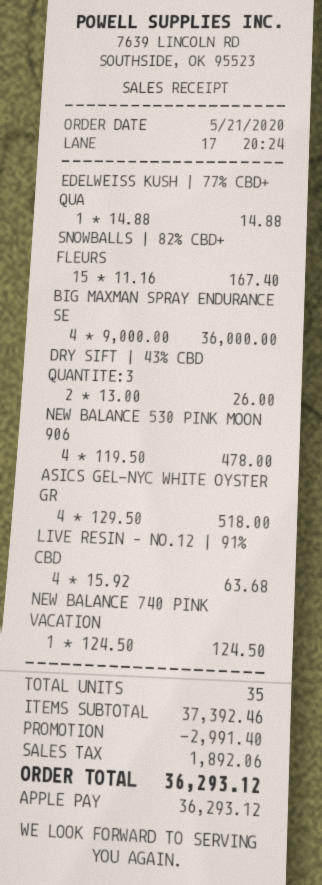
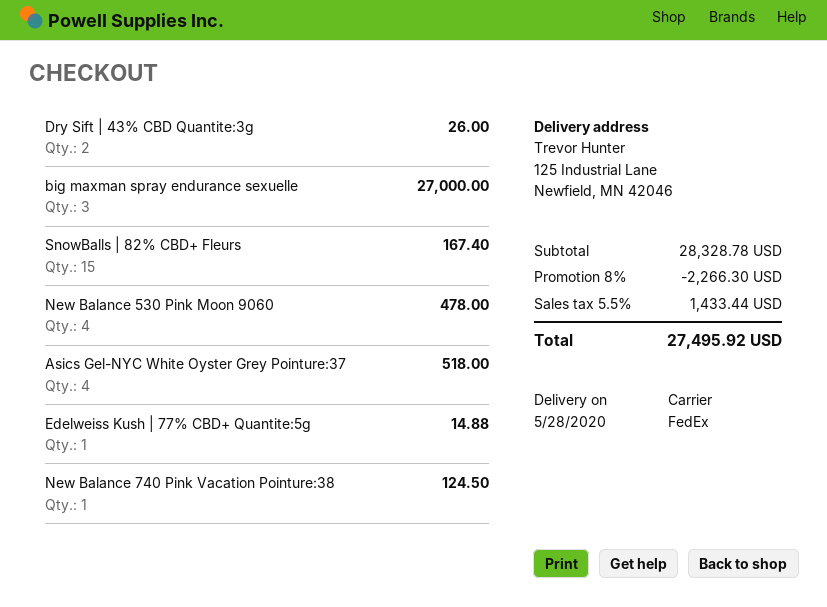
BIG MAXMAN SPRAY ENDURANCE SE: 4 for 36000.00 -> 3 for 27000.00
LIVE RESIN – NO.12 | 91% CBD: 4 for 63.68 -> none
subtotal: 37392.46 -> 28328.78
discount: 2991.40 -> 2266.30
tax: 1892.06 -> 1433.44
total: 36293.12 -> 27495.92

